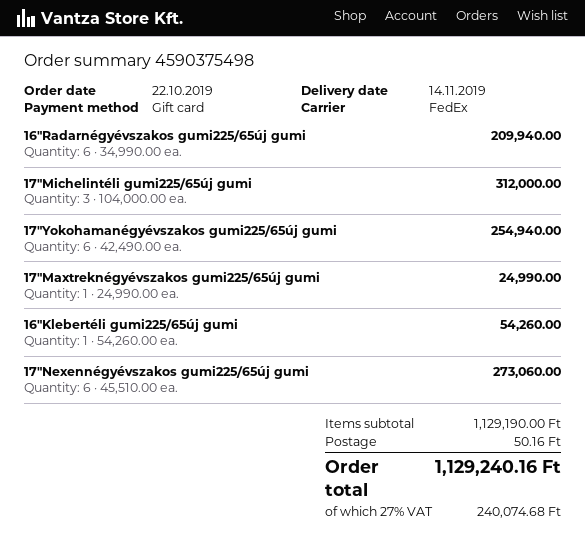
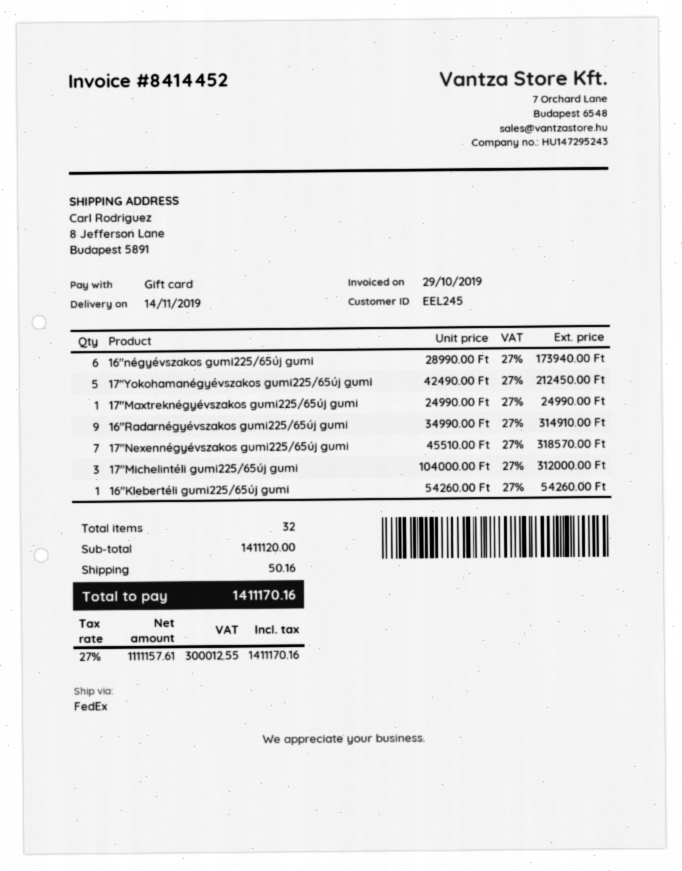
16"Radarnégyévszakos gumi225/65új gumi: 6 x 34990.00 = 209940.00 -> 9 x 34990.00 = 314910.00
17"Yokohamanégyévszakos gumi225/65új gumi: 6 x 42490.00 = 254940.00 -> 5 x 42490.00 = 212450.00
17"Nexennégyévszakos gumi225/65új gumi: 6 x 45510.00 = 273060.00 -> 7 x 45510.00 = 318570.00
16"négyévszakos gumi225/65új gumi: none -> 6 x 28990.00 = 173940.00
subtotal: 1129190.00 -> 1411120.00
tax: 27% = 240074.68 -> 27% = 300012.55
total: 1129240.16 -> 1411170.16

